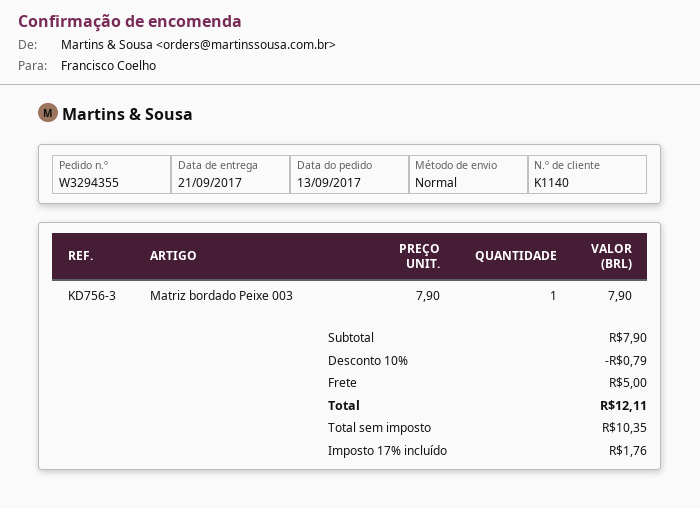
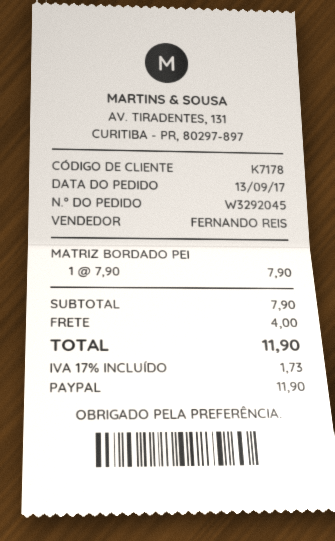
order number: W3294355 -> W3292045
customer number: K1140 -> K7178
discount: 10% = 0.79 -> none
shipping: 5.00 -> 4.00
tax: 17% = 1.76 -> 17% = 1.73
total: 12.11 -> 11.90

